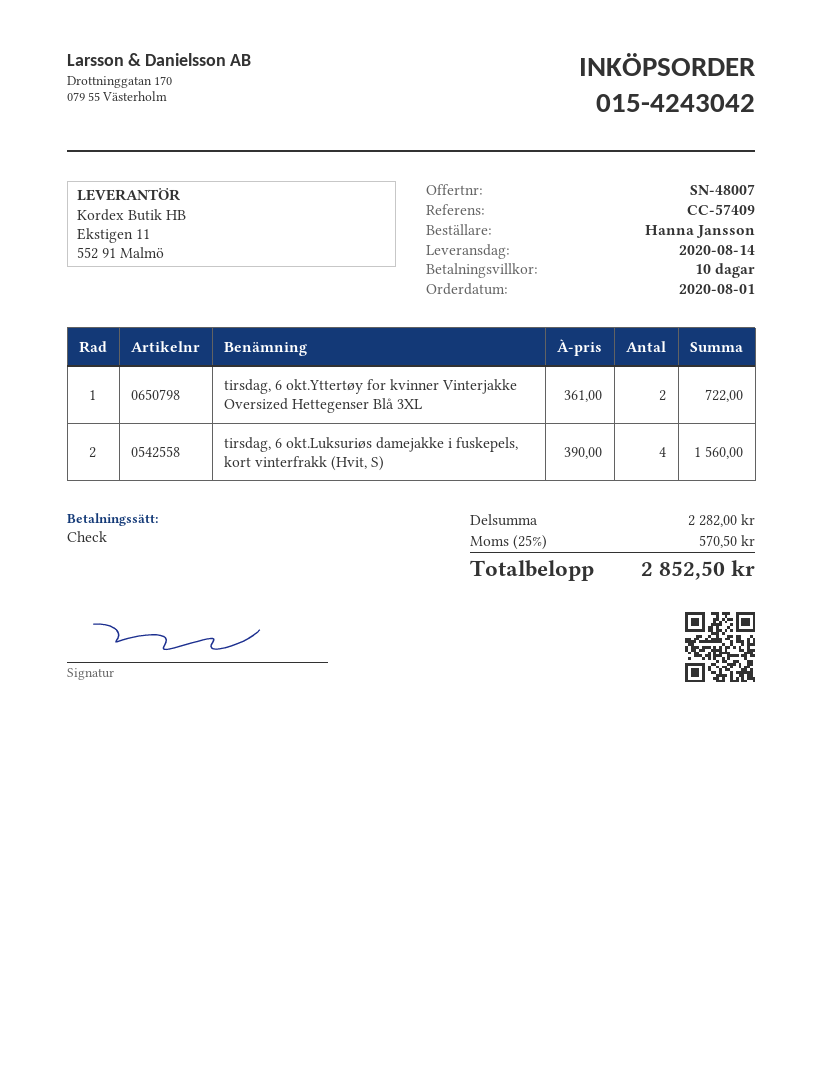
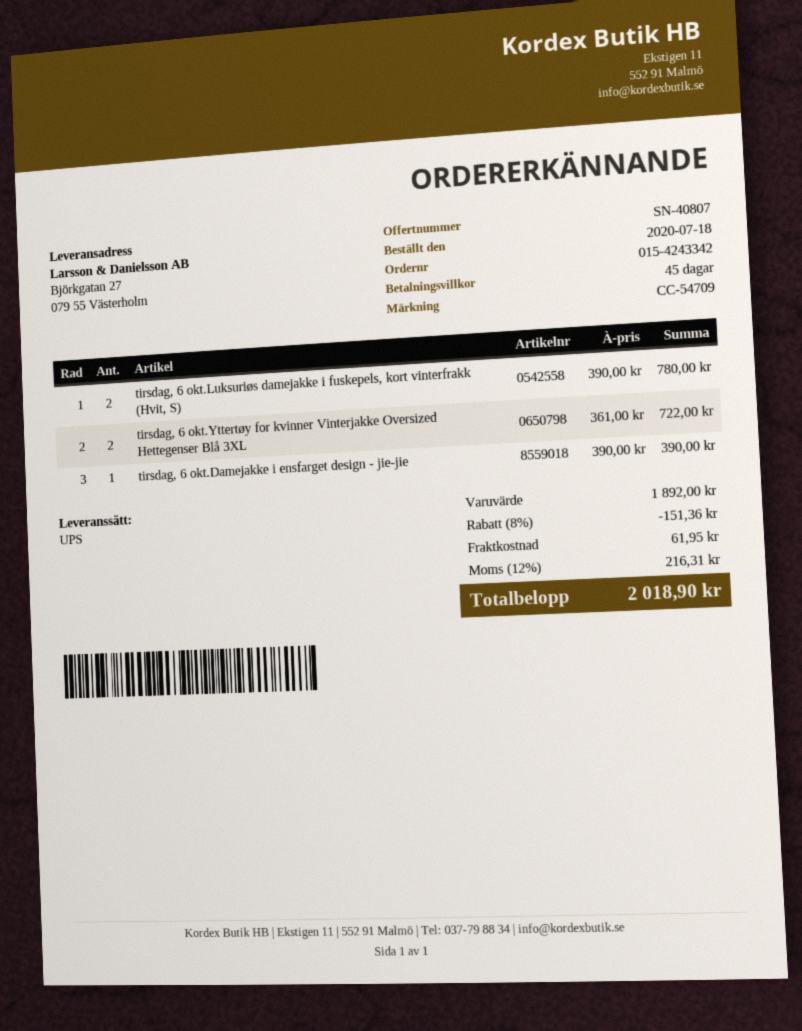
quote number: SN-48007 -> SN-40807
order number: 015-4243042 -> 015-4243342
order date: 2020-08-01 -> 2020-07-18
payment terms: 10 days -> 45 days
reference: CC-57409 -> CC-54709
tirsdag, 6 okt.Luksuriøs damejakke i fuskepels, kort vinterfrakk (Hvit, S): 4 x 390.00 = 1560.00 -> 2 x 390.00 = 780.00
tirsdag, 6 okt.Damejakke i ensfarget design - jie-jie: none -> 1 x 390.00 = 390.00
subtotal: 2282.00 -> 1892.00
discount: none -> 8% = 151.36
shipping: none -> 61.95
tax: 25% = 570.50 -> 12% = 216.31
total: 2852.50 -> 2018.90

